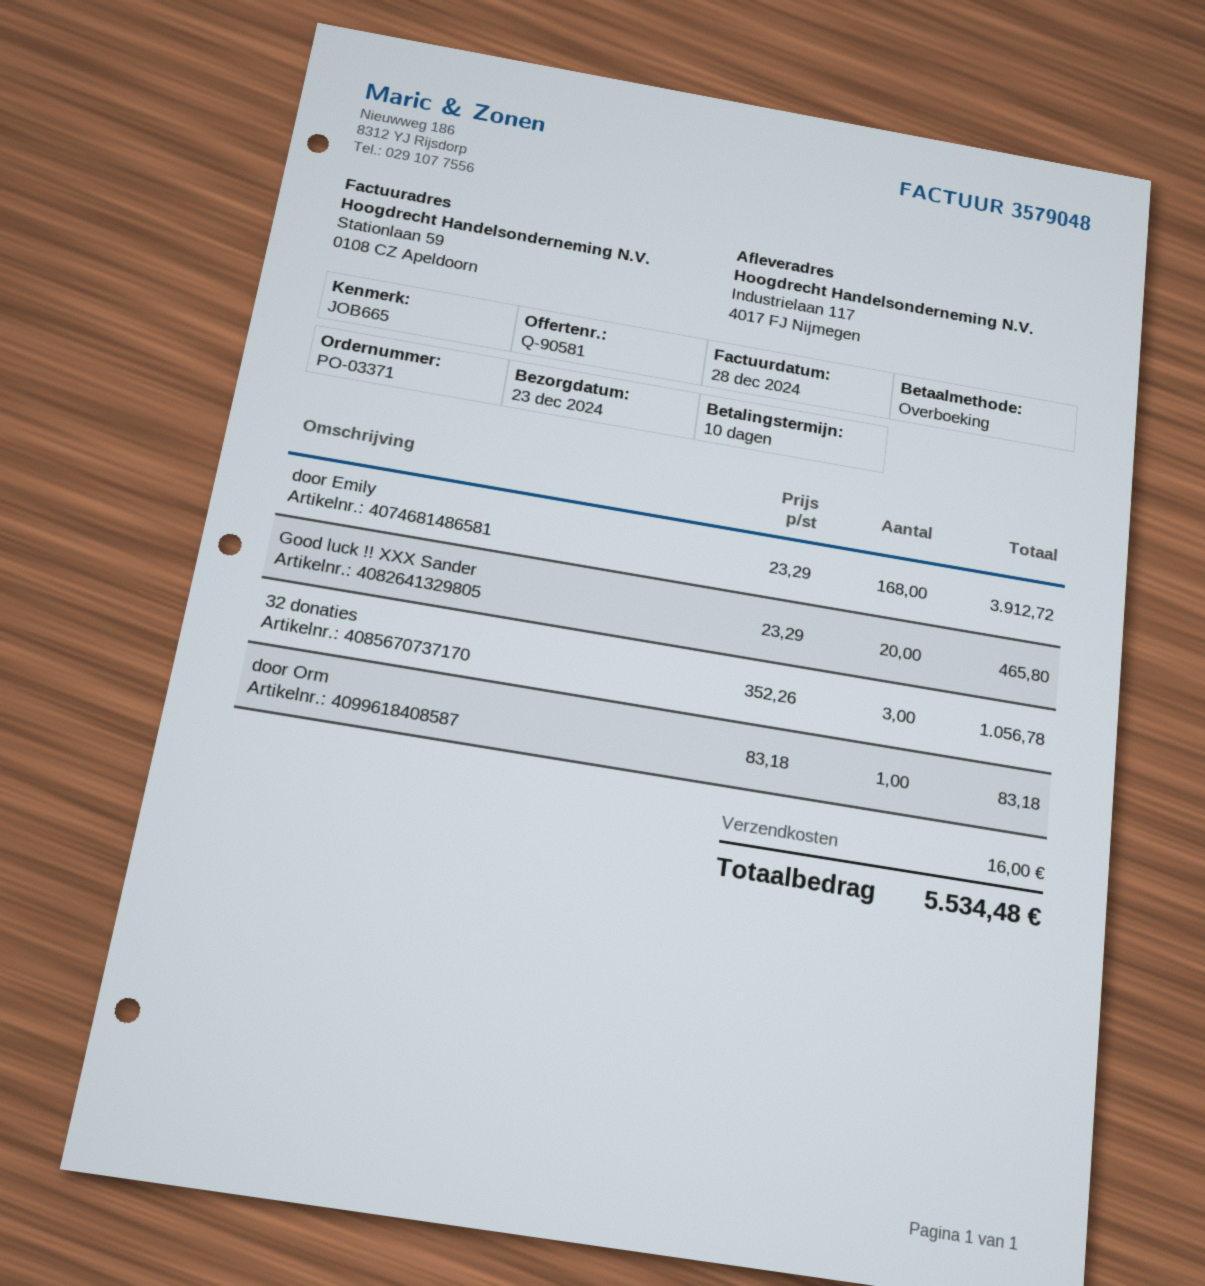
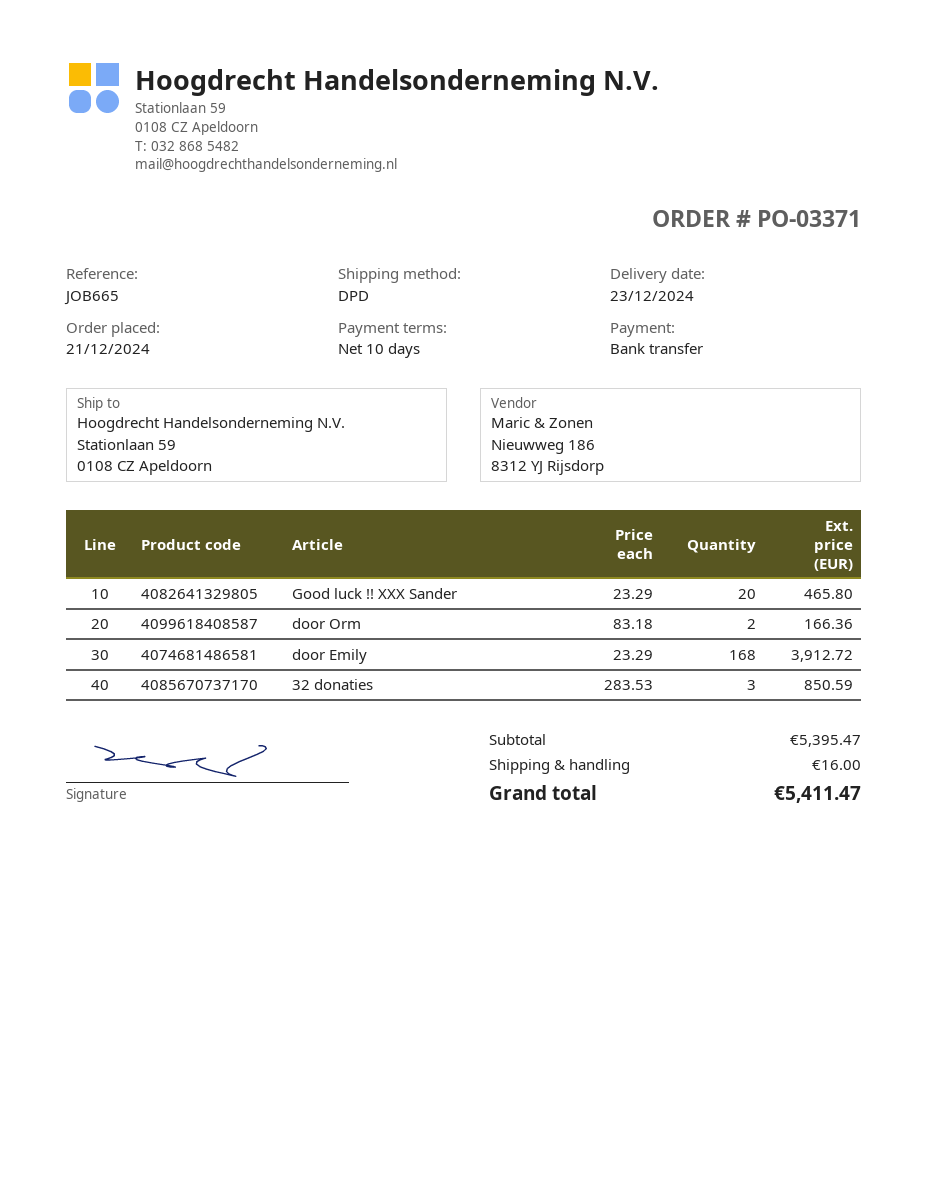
ship to: Industrielaan 117, 4017 FJ Nijmegen -> Stationlaan 59, 0108 CZ Apeldoorn
32 donaties: 3 x 352.26 = 1056.78 -> 3 x 283.53 = 850.59
door Orm: 1 x 83.18 = 83.18 -> 2 x 83.18 = 166.36
total: 5534.48 -> 5411.47

